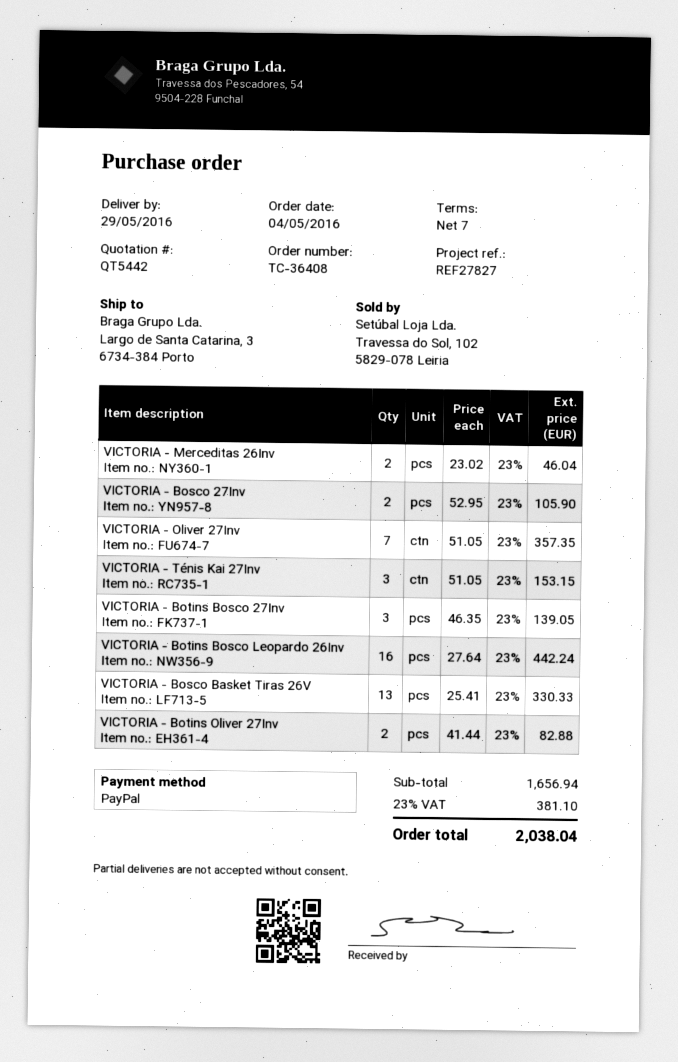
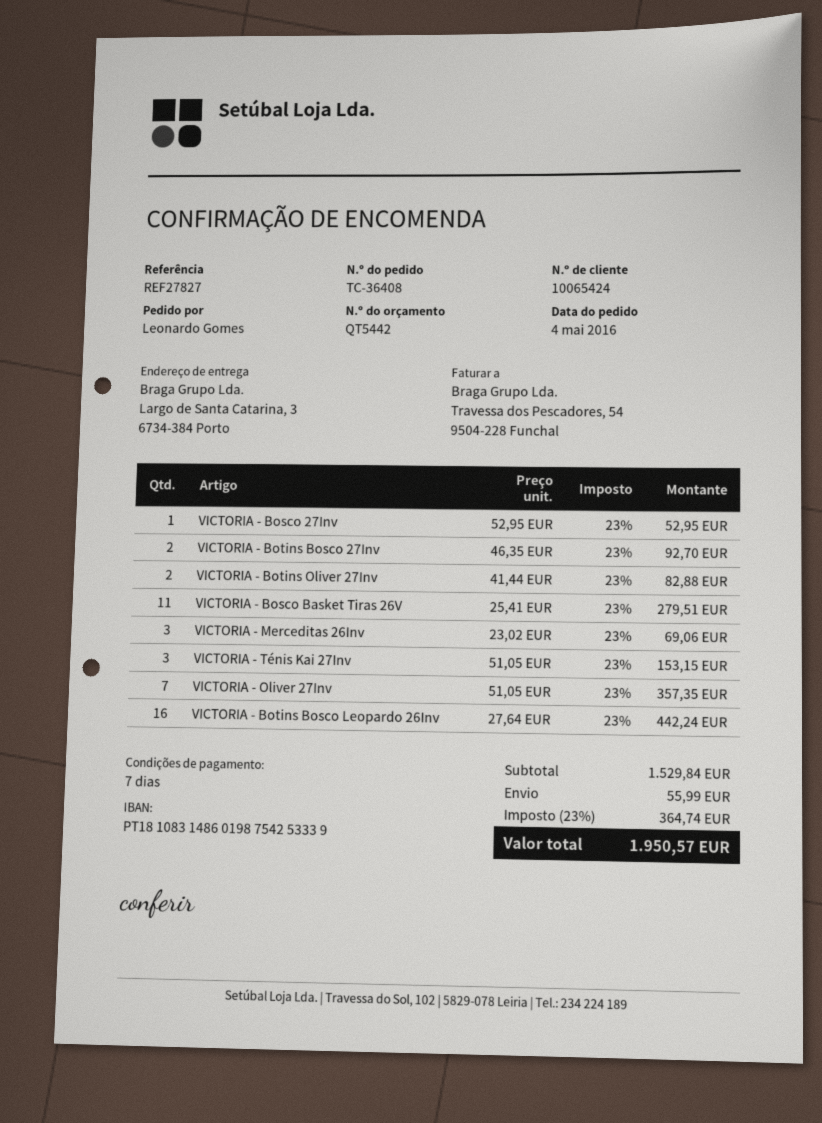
VICTORIA - Merceditas 26Inv: 2 x 23.02 = 46.04 -> 3 x 23.02 = 69.06
VICTORIA - Bosco 27Inv: 2 x 52.95 = 105.90 -> 1 x 52.95 = 52.95
VICTORIA - Botins Bosco 27Inv: 3 x 46.35 = 139.05 -> 2 x 46.35 = 92.70
VICTORIA - Bosco Basket Tiras 26V: 13 x 25.41 = 330.33 -> 11 x 25.41 = 279.51
subtotal: 1656.94 -> 1529.84
shipping: none -> 55.99
tax: 23% = 381.10 -> 23% = 364.74
total: 2038.04 -> 1950.57

